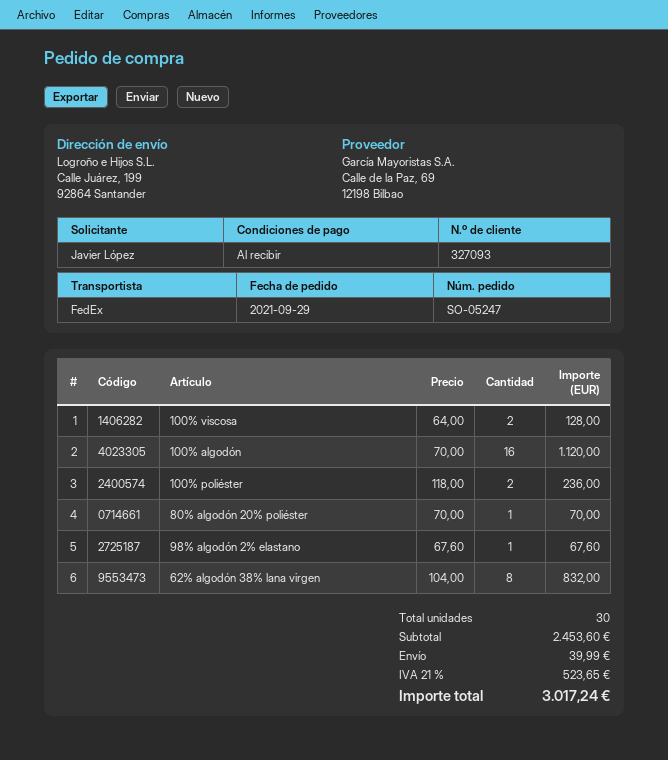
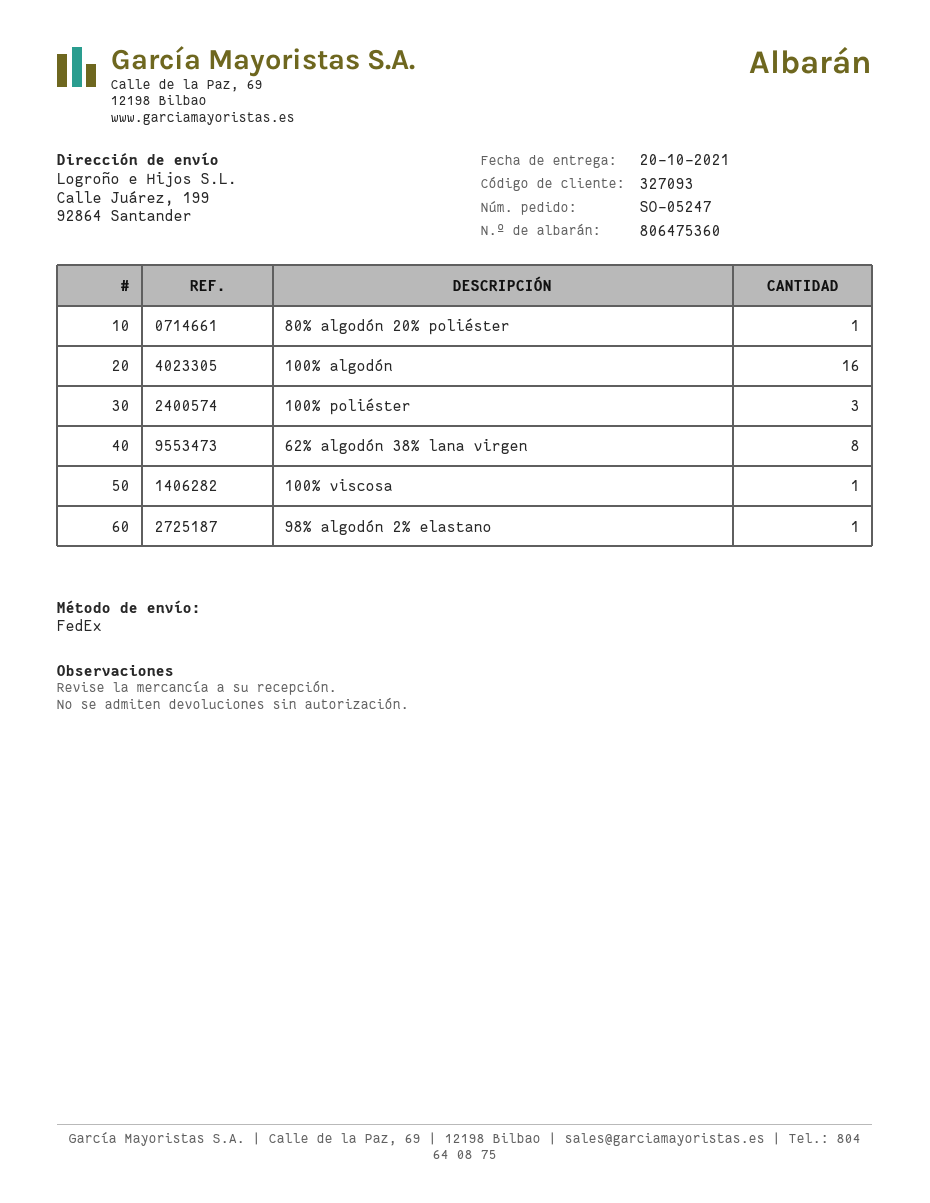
100% viscosa: 2 -> 1
100% poliéster: 2 -> 3

